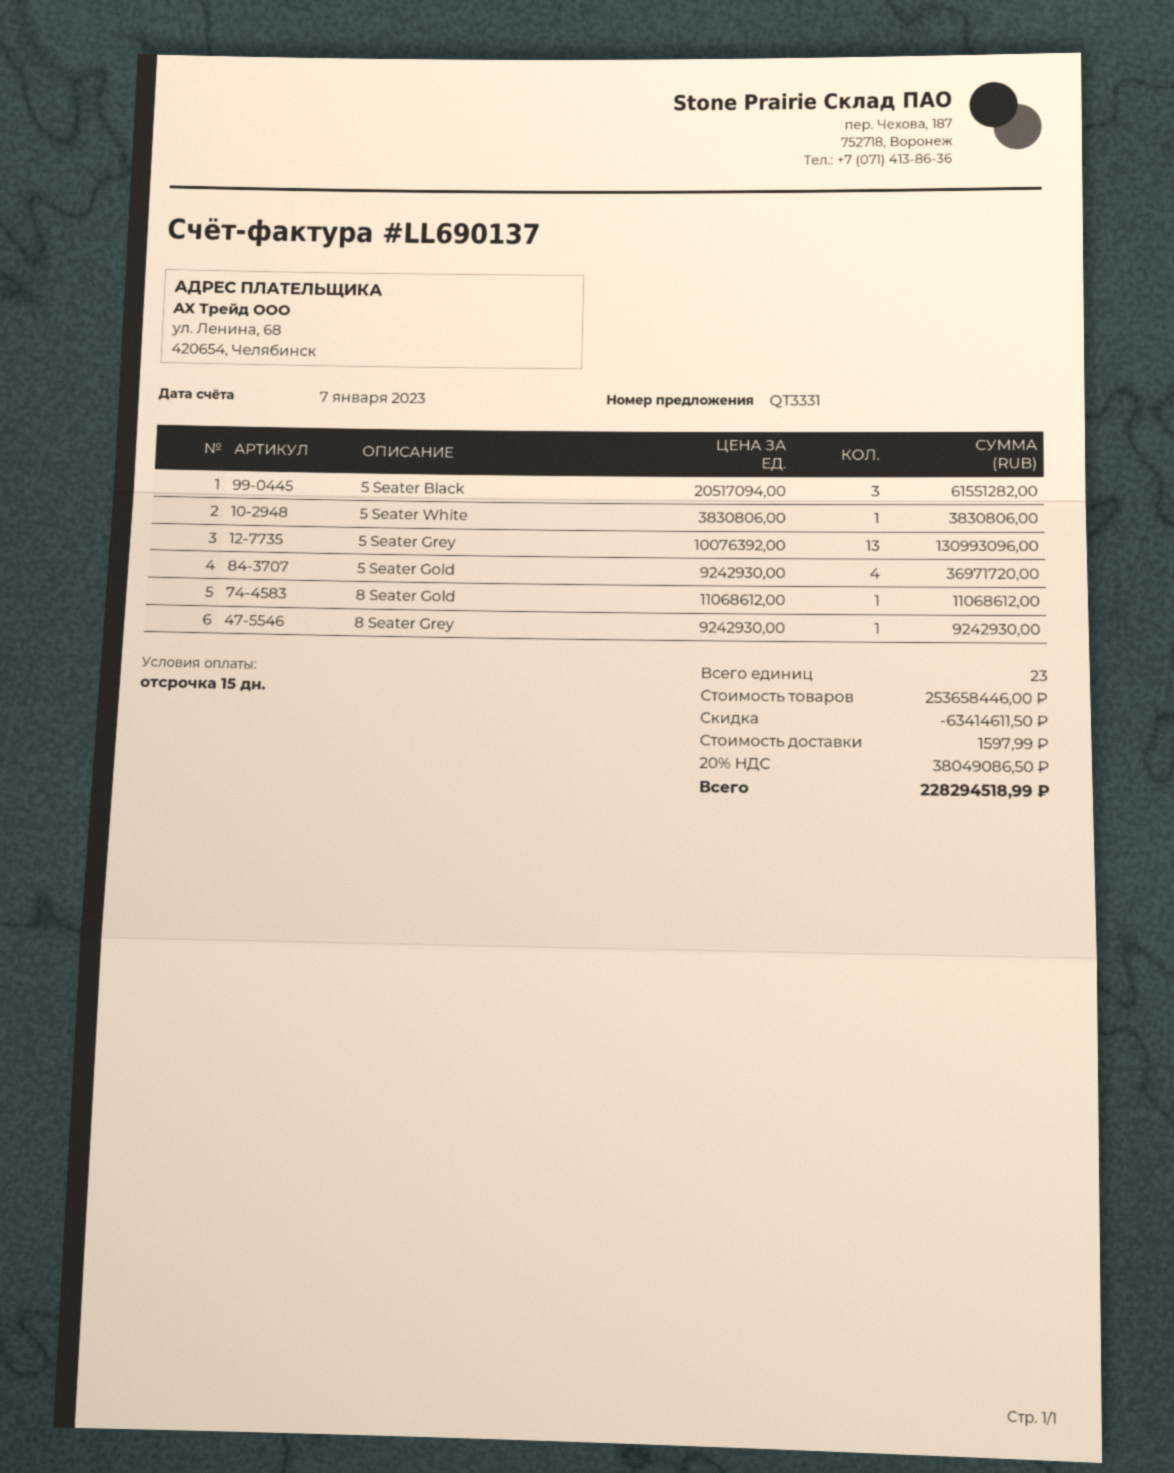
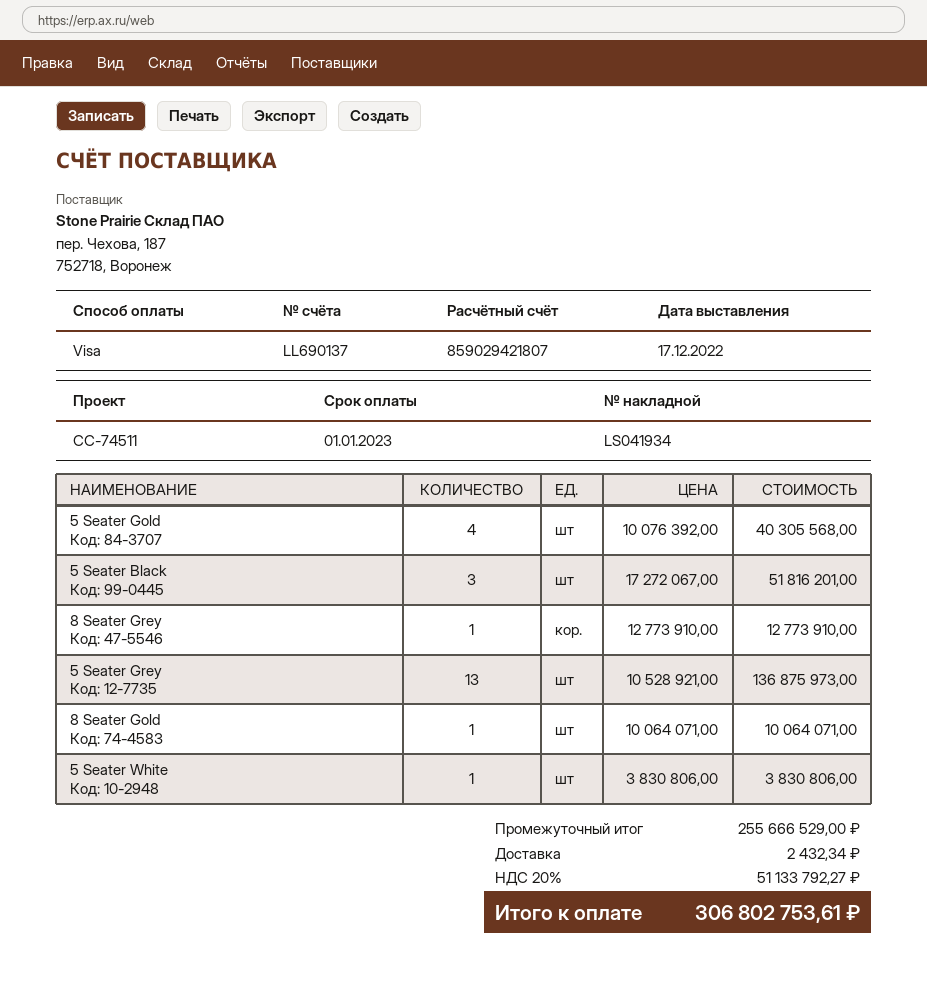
invoice date: 2023-01-07 -> 2022-12-17
5 Seater Black: 3 x 20517094.00 = 61551282.00 -> 3 x 17272067.00 = 51816201.00
5 Seater Grey: 13 x 10076392.00 = 130993096.00 -> 13 x 10528921.00 = 136875973.00
5 Seater Gold: 4 x 9242930.00 = 36971720.00 -> 4 x 10076392.00 = 40305568.00
8 Seater Gold: 1 x 11068612.00 = 11068612.00 -> 1 x 10064071.00 = 10064071.00
8 Seater Grey: 1 x 9242930.00 = 9242930.00 -> 1 x 12773910.00 = 12773910.00
subtotal: 253658446.00 -> 255666529.00
discount: 63414611.50 -> none
shipping: 1597.99 -> 2432.34
tax: 20% = 38049086.50 -> 20% = 51133792.27
total: 228294518.99 -> 306802753.61

